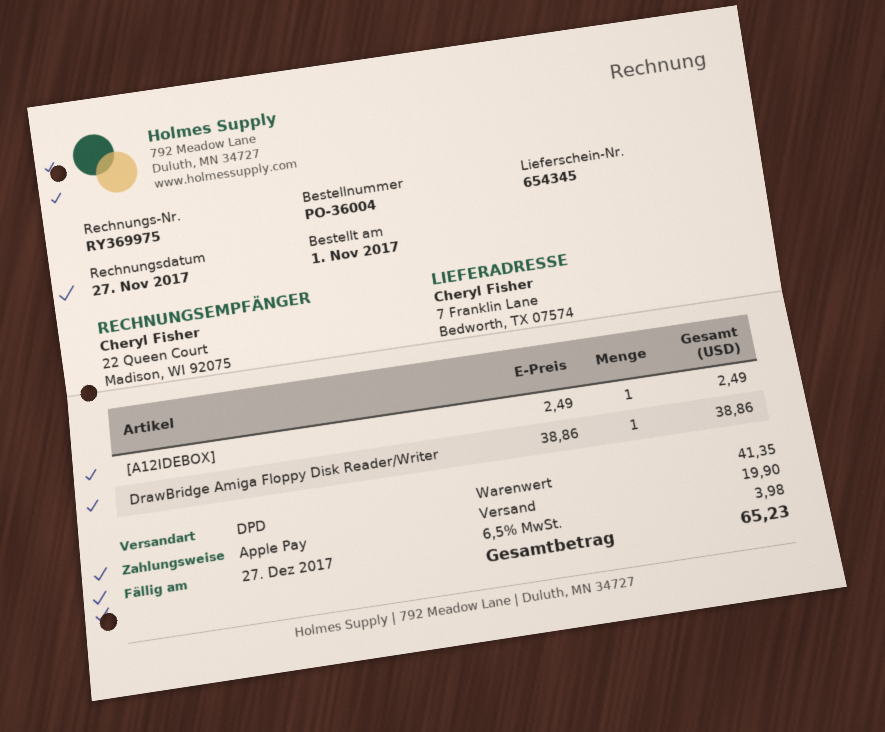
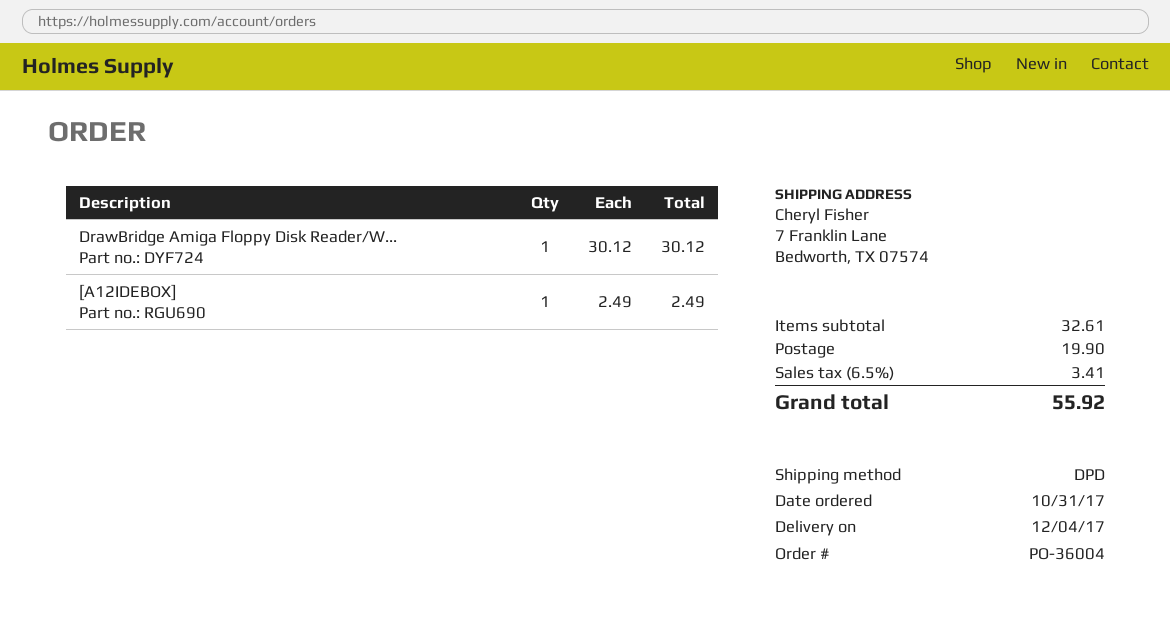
order date: 2017-11-01 -> 2017-10-31
DrawBridge Amiga Floppy Disk Reader/Writer: 1 x 38.86 = 38.86 -> 1 x 30.12 = 30.12
subtotal: 41.35 -> 32.61
tax: 6.5% = 3.98 -> 6.5% = 3.41
total: 65.23 -> 55.92

